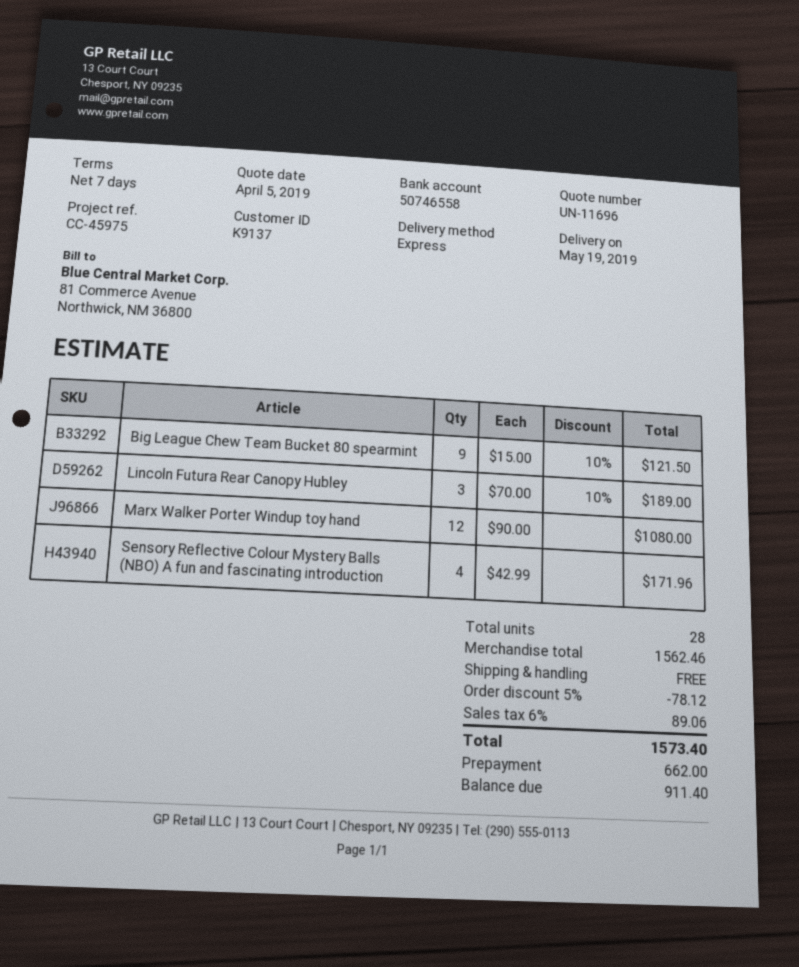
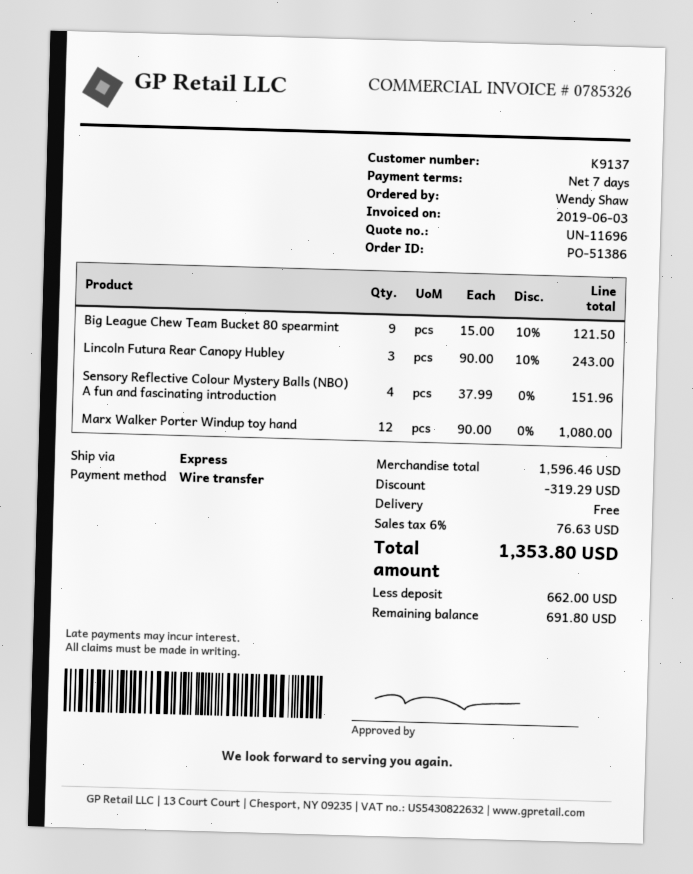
Lincoln Futura Rear Canopy Hubley: 3 x 70.00 - 10% = 189.00 -> 3 x 90.00 - 10% = 243.00
Sensory Reflective Colour Mystery Balls (NBO) A fun and fascinating introduction: 4 x 42.99 = 171.96 -> 4 x 37.99 = 151.96
subtotal: 1562.46 -> 1596.46
discount: 78.12 -> 319.29
tax: 6% = 89.06 -> 6% = 76.63
total: 1573.40 -> 1353.80
balance: 911.40 -> 691.80

